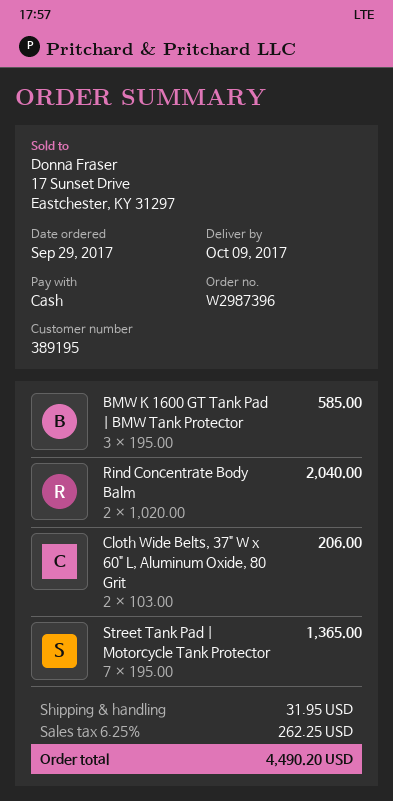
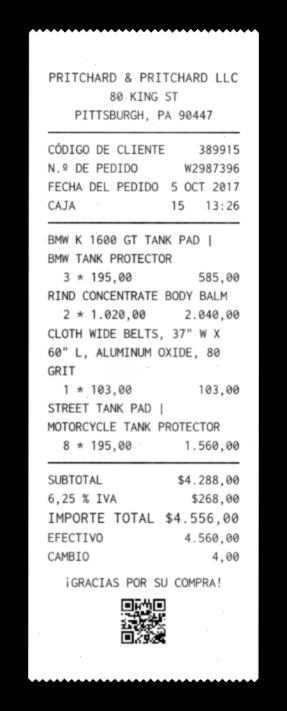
order date: 2017-09-29 -> 2017-10-05
customer number: 389195 -> 389915
Cloth Wide Belts, 37" W x 60" L, Aluminum Oxide, 80 Grit: 2 x 103.00 = 206.00 -> 1 x 103.00 = 103.00
Street Tank Pad | Motorcycle Tank Protector: 7 x 195.00 = 1365.00 -> 8 x 195.00 = 1560.00
shipping: 31.95 -> none
tax: 6.25% = 262.25 -> 6.25% = 268.00
total: 4490.20 -> 4556.00

